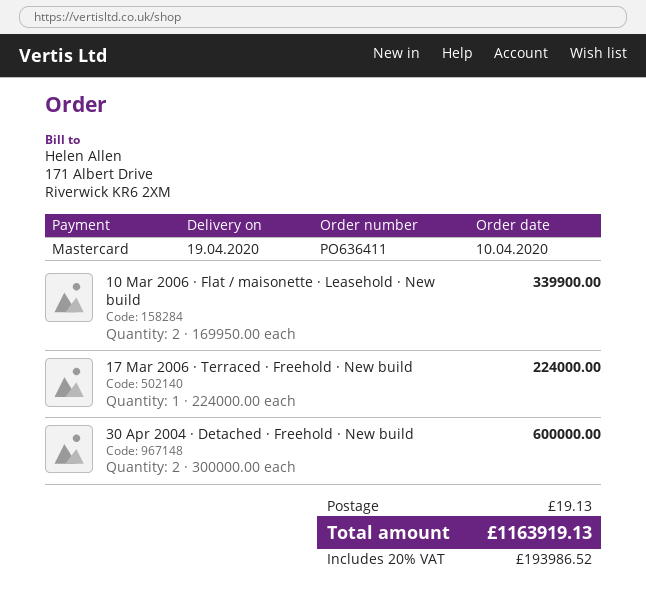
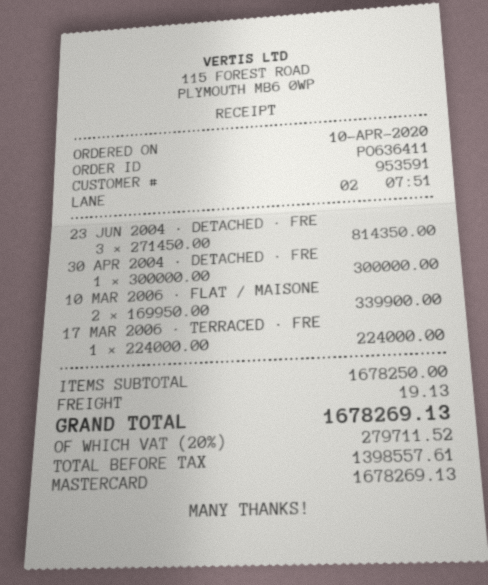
30 Apr 2004 · Detached · Freehold · New build: 2 x 300000.00 = 600000.00 -> 1 x 300000.00 = 300000.00
23 JUN 2004 · DETACHED · FRE: none -> 3 x 271450.00 = 814350.00
tax: 20% = 193986.52 -> 20% = 279711.52
total: 1163919.13 -> 1678269.13

